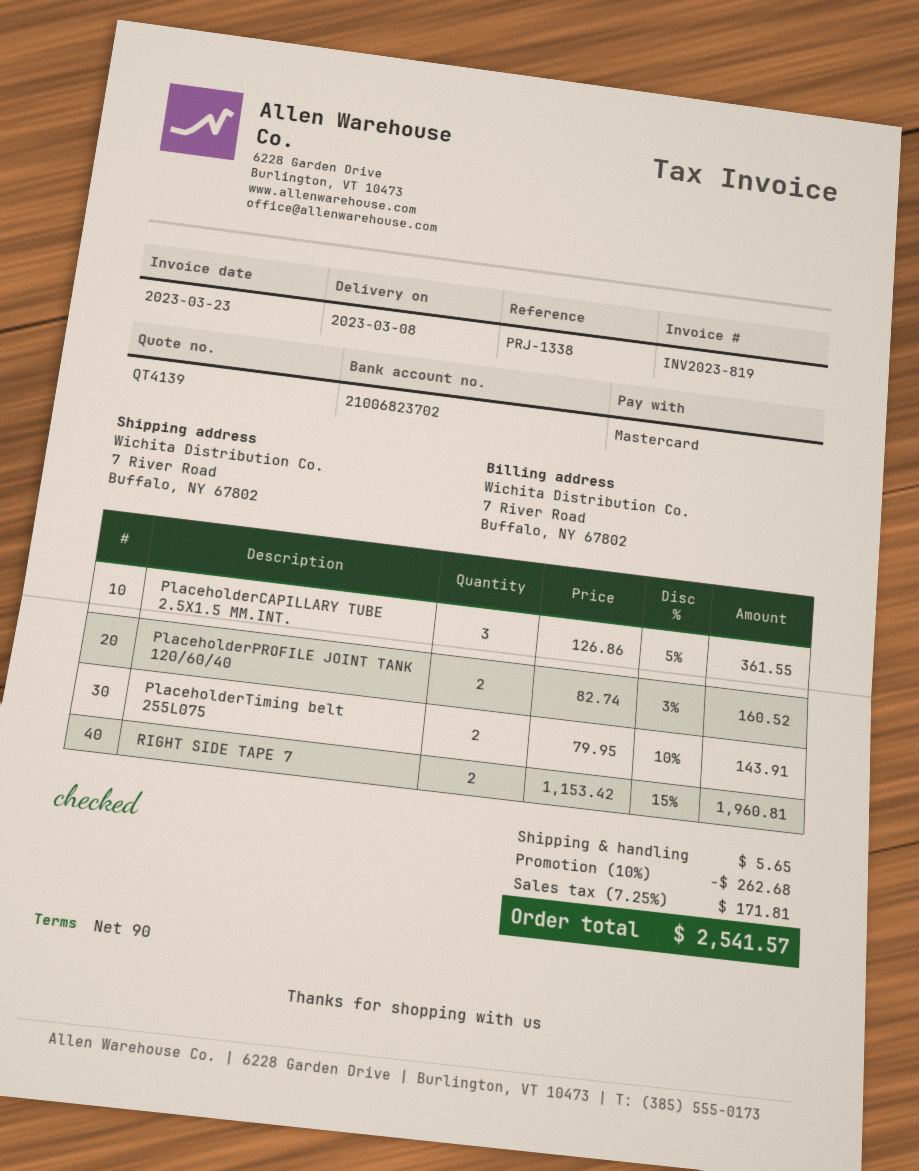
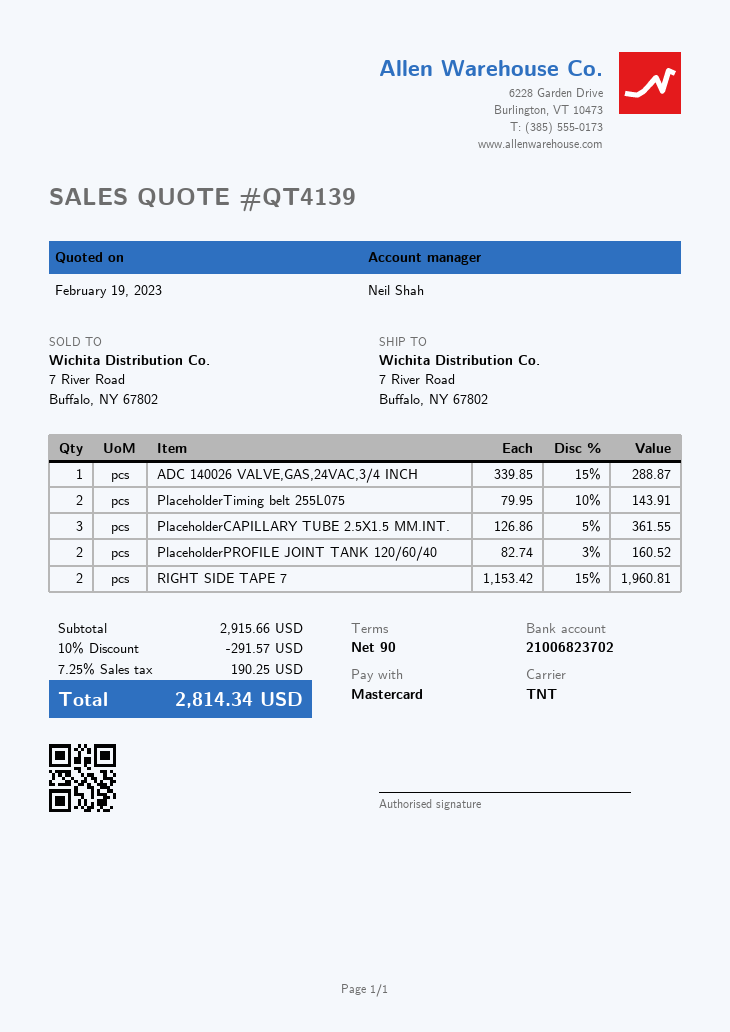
ADC 140026 VALVE,GAS,24VAC,3/4 INCH: none -> 1 x 339.85 - 15% = 288.87
discount: 10% = 262.68 -> 10% = 291.57
shipping: 5.65 -> none
tax: 7.25% = 171.81 -> 7.25% = 190.25
total: 2541.57 -> 2814.34

